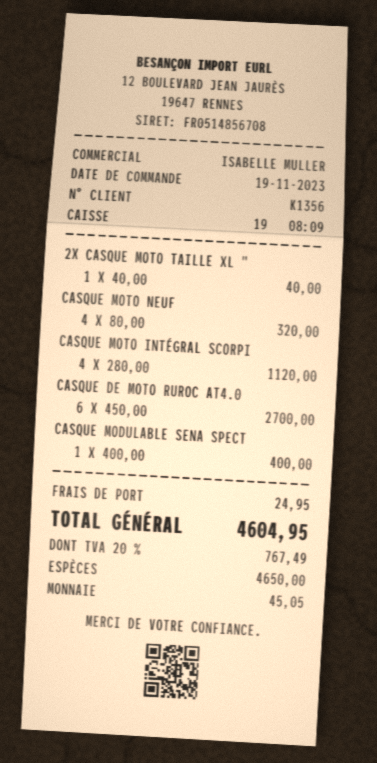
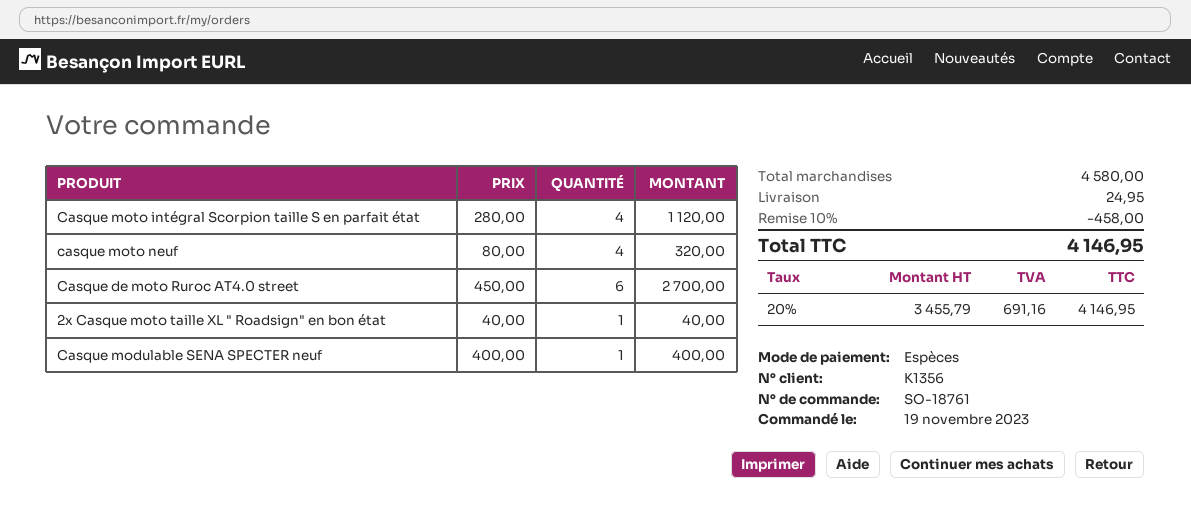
discount: none -> 10% = 458.00
tax: 20% = 767.49 -> 20% = 691.16
total: 4604.95 -> 4146.95

